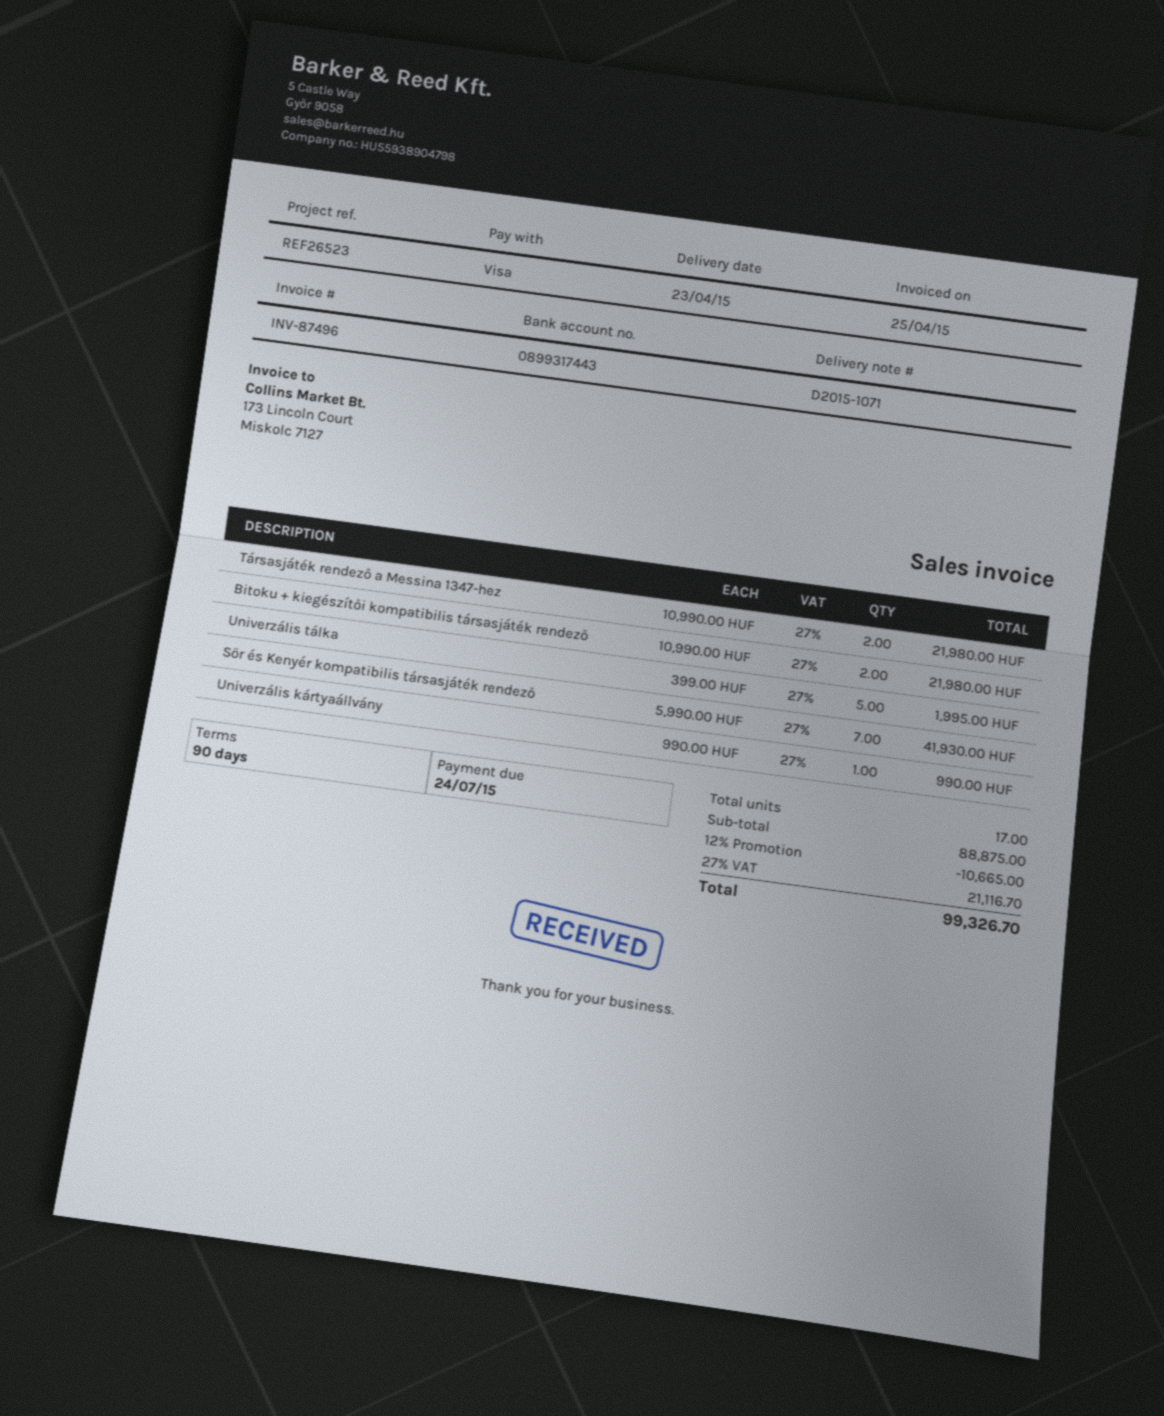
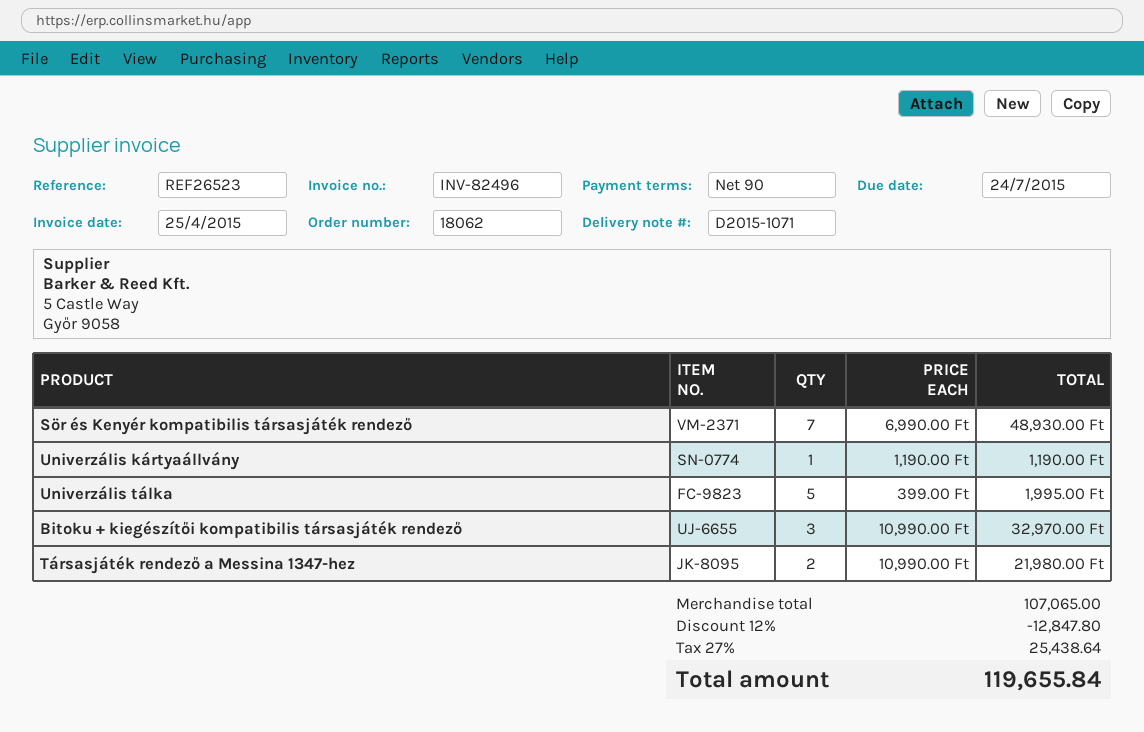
invoice number: INV-87496 -> INV-82496
Bitoku + kiegészítői kompatibilis társasjáték rendező: 2 x 10990.00 = 21980.00 -> 3 x 10990.00 = 32970.00
Sör és Kenyér kompatibilis társasjáték rendező: 7 x 5990.00 = 41930.00 -> 7 x 6990.00 = 48930.00
Univerzális kártyaállvány: 1 x 990.00 = 990.00 -> 1 x 1190.00 = 1190.00
subtotal: 88875.00 -> 107065.00
discount: 12% = 10665.00 -> 12% = 12847.80
tax: 27% = 21116.70 -> 27% = 25438.64
total: 99326.70 -> 119655.84

